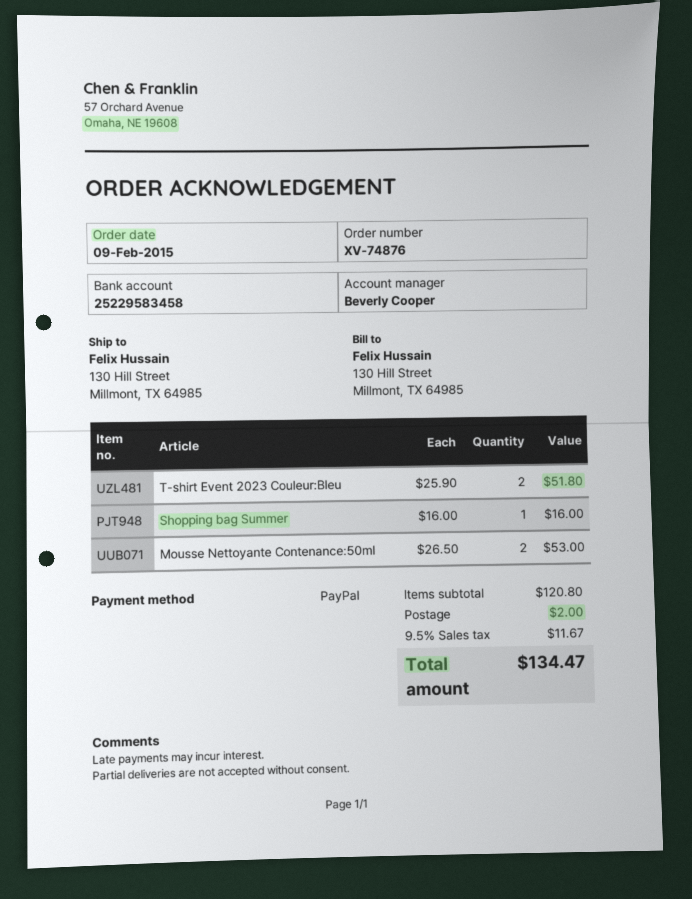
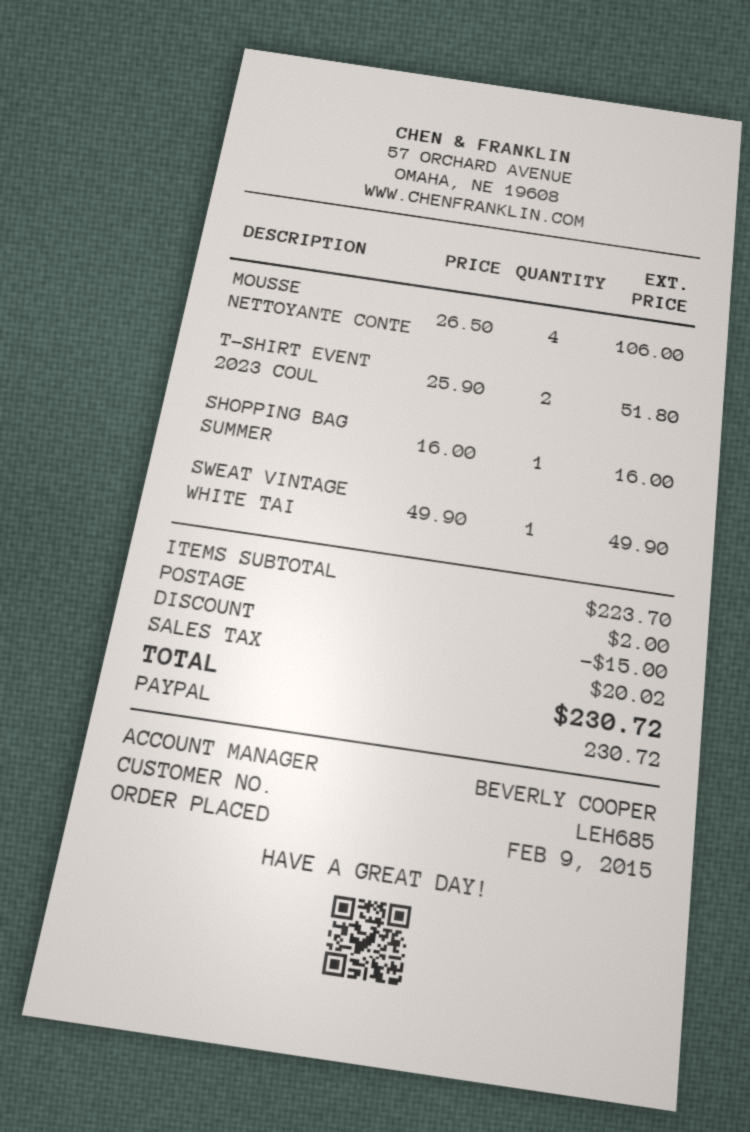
Mousse Nettoyante Contenance:50ml: 2 x 26.50 = 53.00 -> 4 x 26.50 = 106.00
SWEAT VINTAGE WHITE TAI: none -> 1 x 49.90 = 49.90
subtotal: 120.80 -> 223.70
discount: none -> 15.00
tax: 11.67 -> 20.02
total: 134.47 -> 230.72

